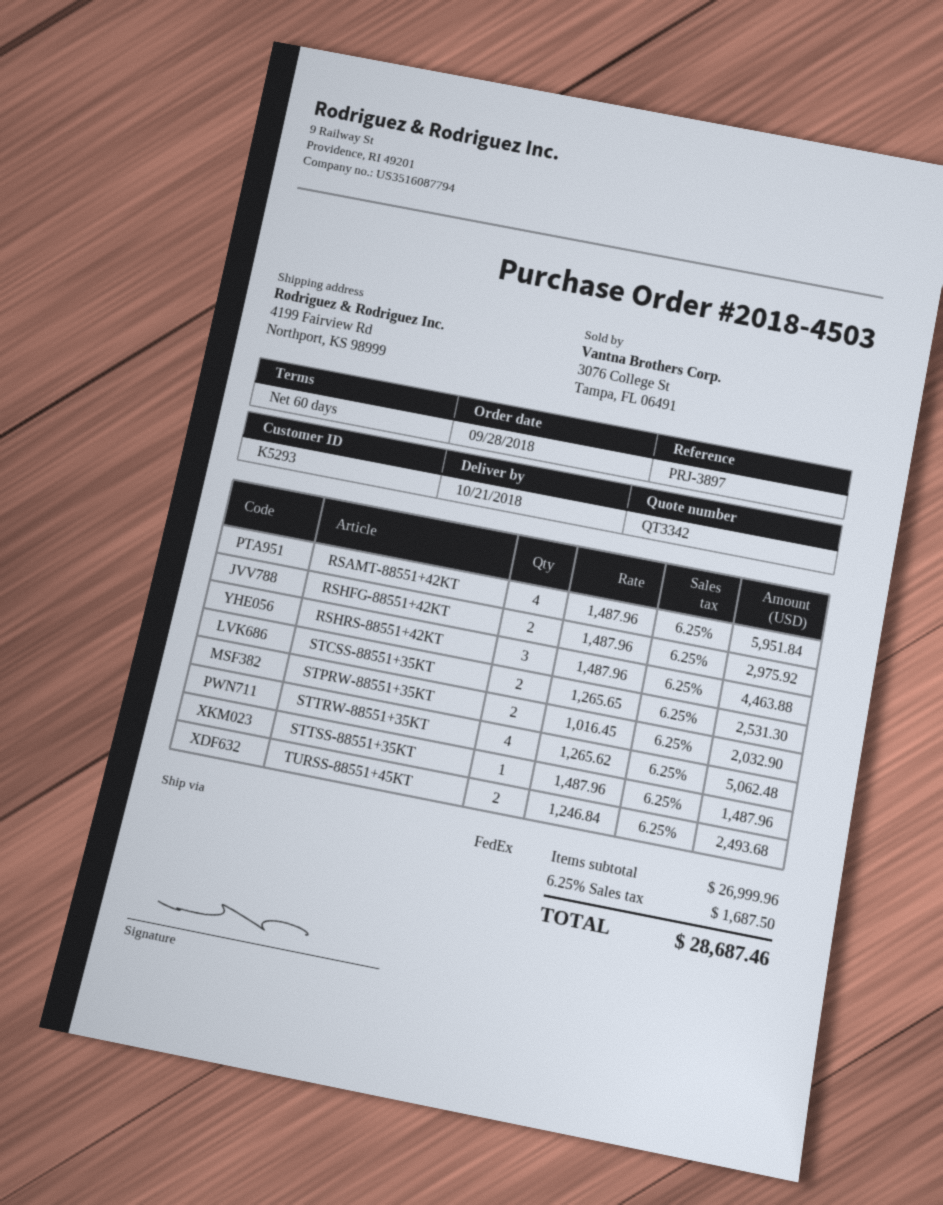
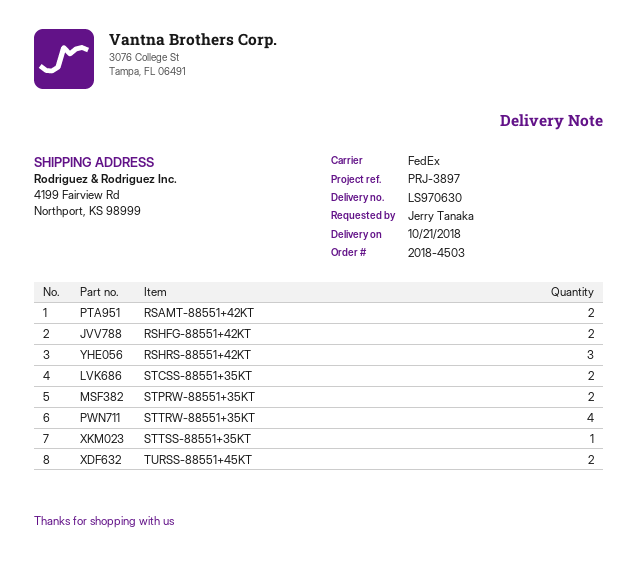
RSAMT-88551+42KT: 4 -> 2

